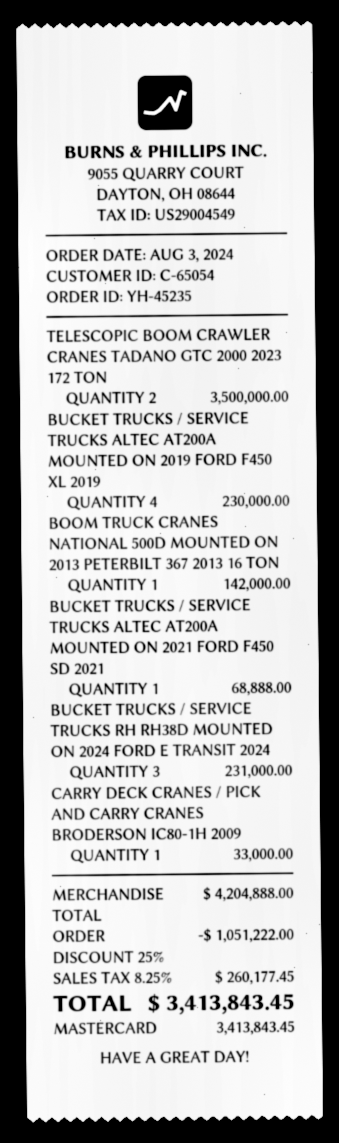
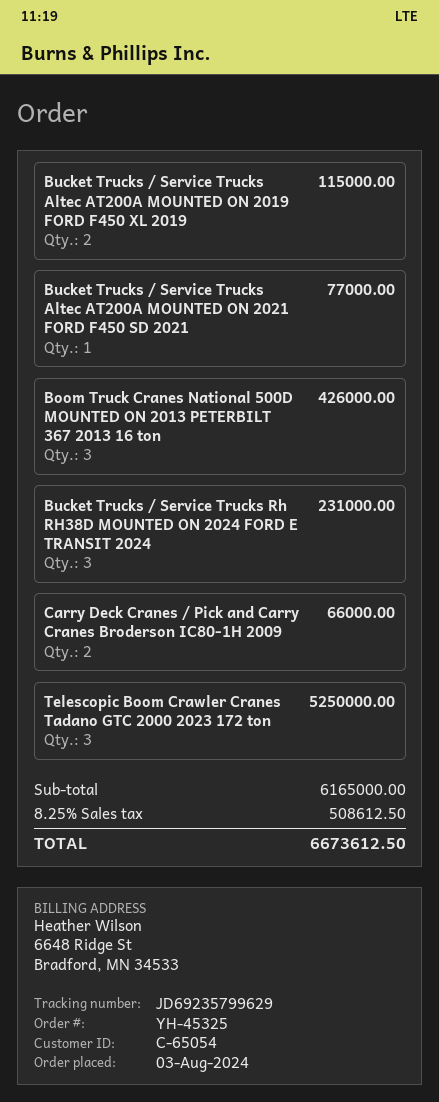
order number: YH-45235 -> YH-45325
TELESCOPIC BOOM CRAWLER CRANES TADANO GTC 2000 2023 172 TON: 2 for 3500000.00 -> 3 for 5250000.00
BUCKET TRUCKS / SERVICE TRUCKS ALTEC AT200A MOUNTED ON 2019 FORD F450 XL 2019: 4 for 230000.00 -> 2 for 115000.00
BOOM TRUCK CRANES NATIONAL 500D MOUNTED ON 2013 PETERBILT 367 2013 16 TON: 1 for 142000.00 -> 3 for 426000.00
BUCKET TRUCKS / SERVICE TRUCKS ALTEC AT200A MOUNTED ON 2021 FORD F450 SD 2021: 1 for 68888.00 -> 1 for 77000.00
CARRY DECK CRANES / PICK AND CARRY CRANES BRODERSON IC80-1H 2009: 1 for 33000.00 -> 2 for 66000.00
subtotal: 4204888.00 -> 6165000.00
discount: 25% = 1051222.00 -> none
tax: 8.25% = 260177.45 -> 8.25% = 508612.50
total: 3413843.45 -> 6673612.50

